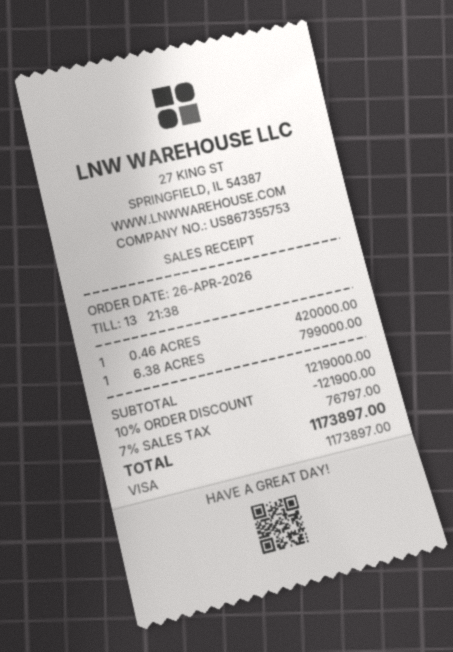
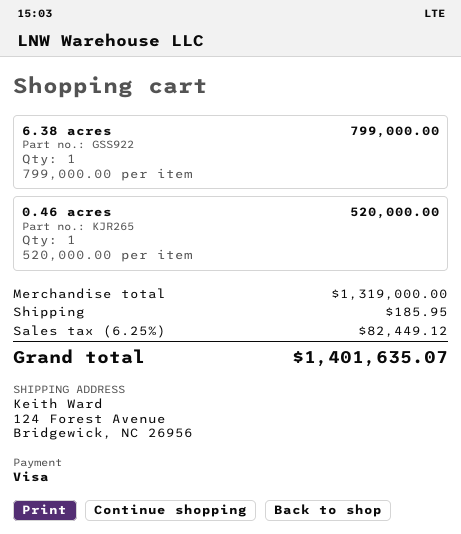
0.46 ACRES: 1 x 420000.00 = 420000.00 -> 1 x 520000.00 = 520000.00
subtotal: 1219000.00 -> 1319000.00
discount: 10% = 121900.00 -> none
shipping: none -> 185.95
tax: 7% = 76797.00 -> 6.25% = 82449.12
total: 1173897.00 -> 1401635.07

